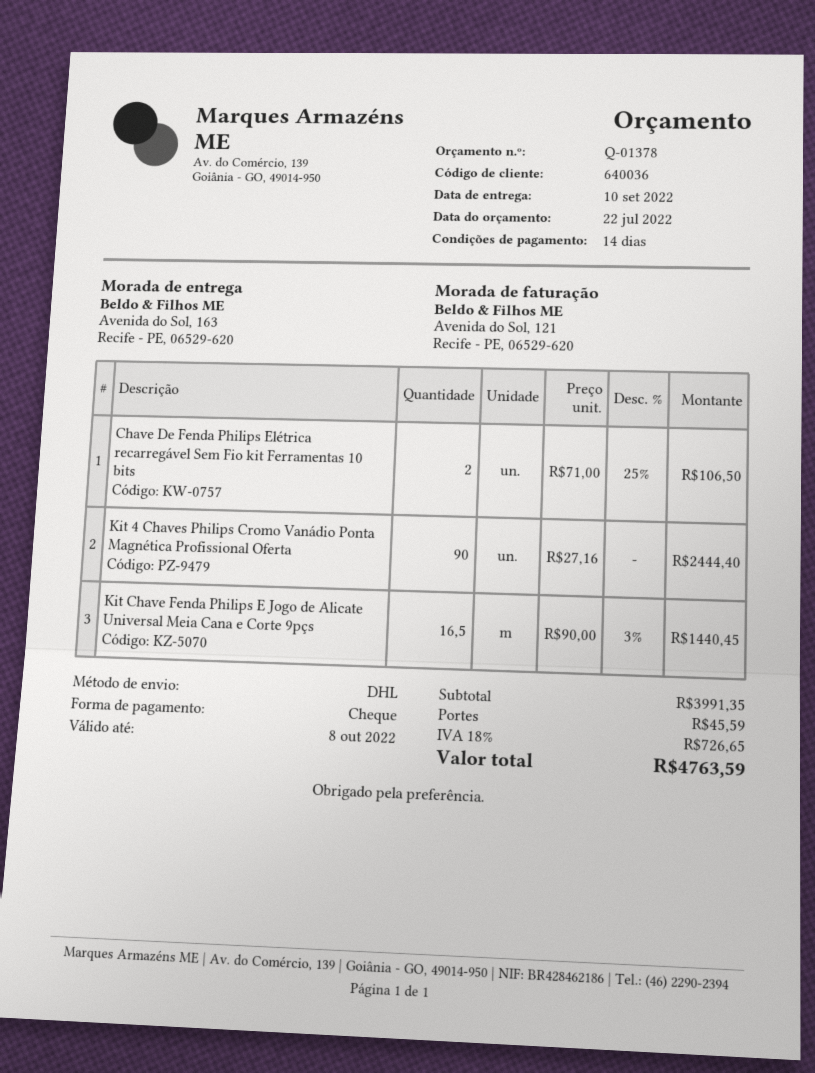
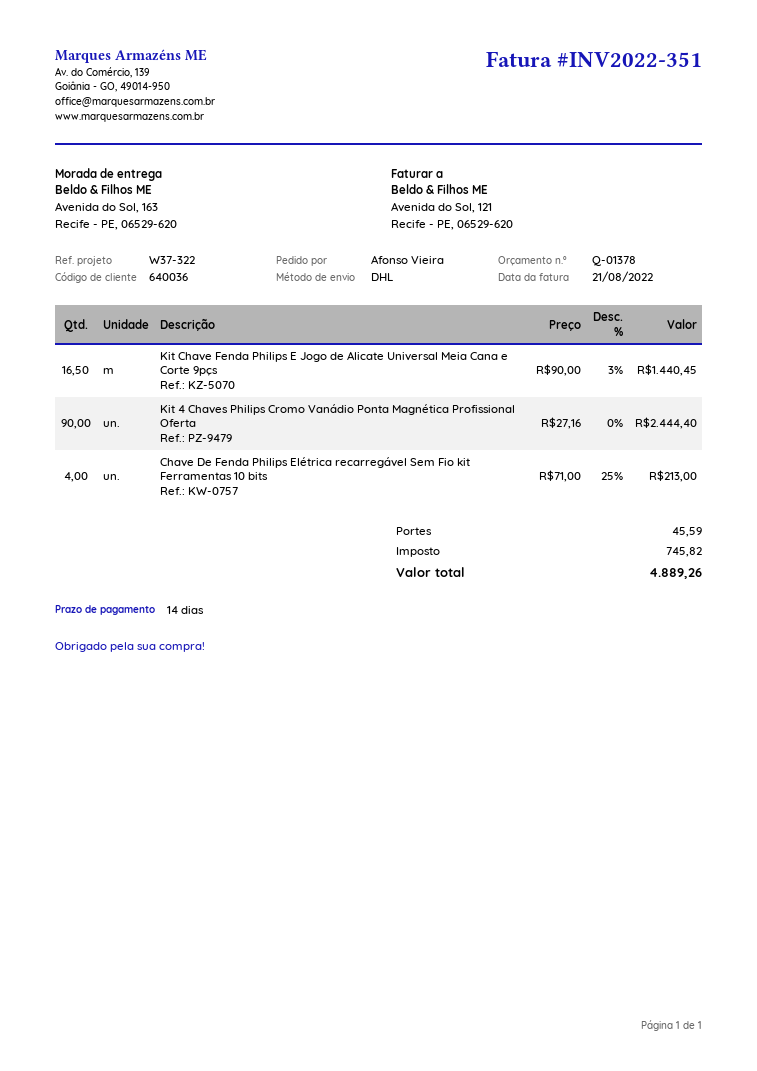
Chave De Fenda Philips Elétrica recarregável Sem Fio kit Ferramentas 10 bits: 2 x 71.00 - 25% = 106.50 -> 4 x 71.00 - 25% = 213.00
tax: 726.65 -> 745.82
total: 4763.59 -> 4889.26

